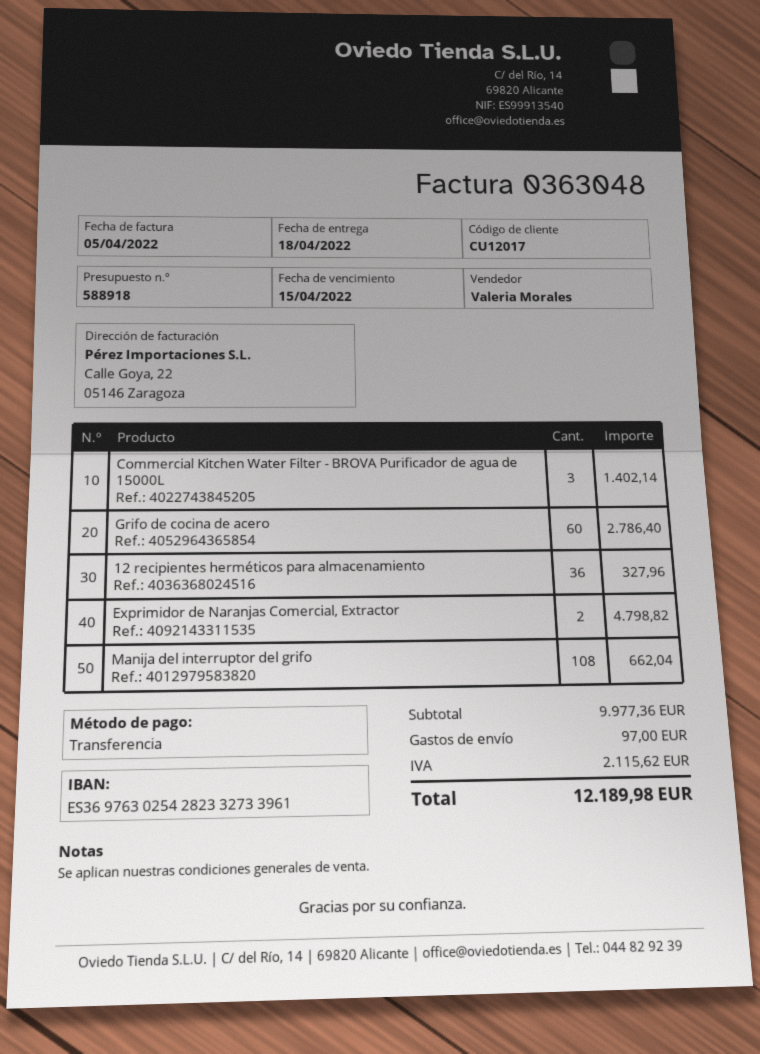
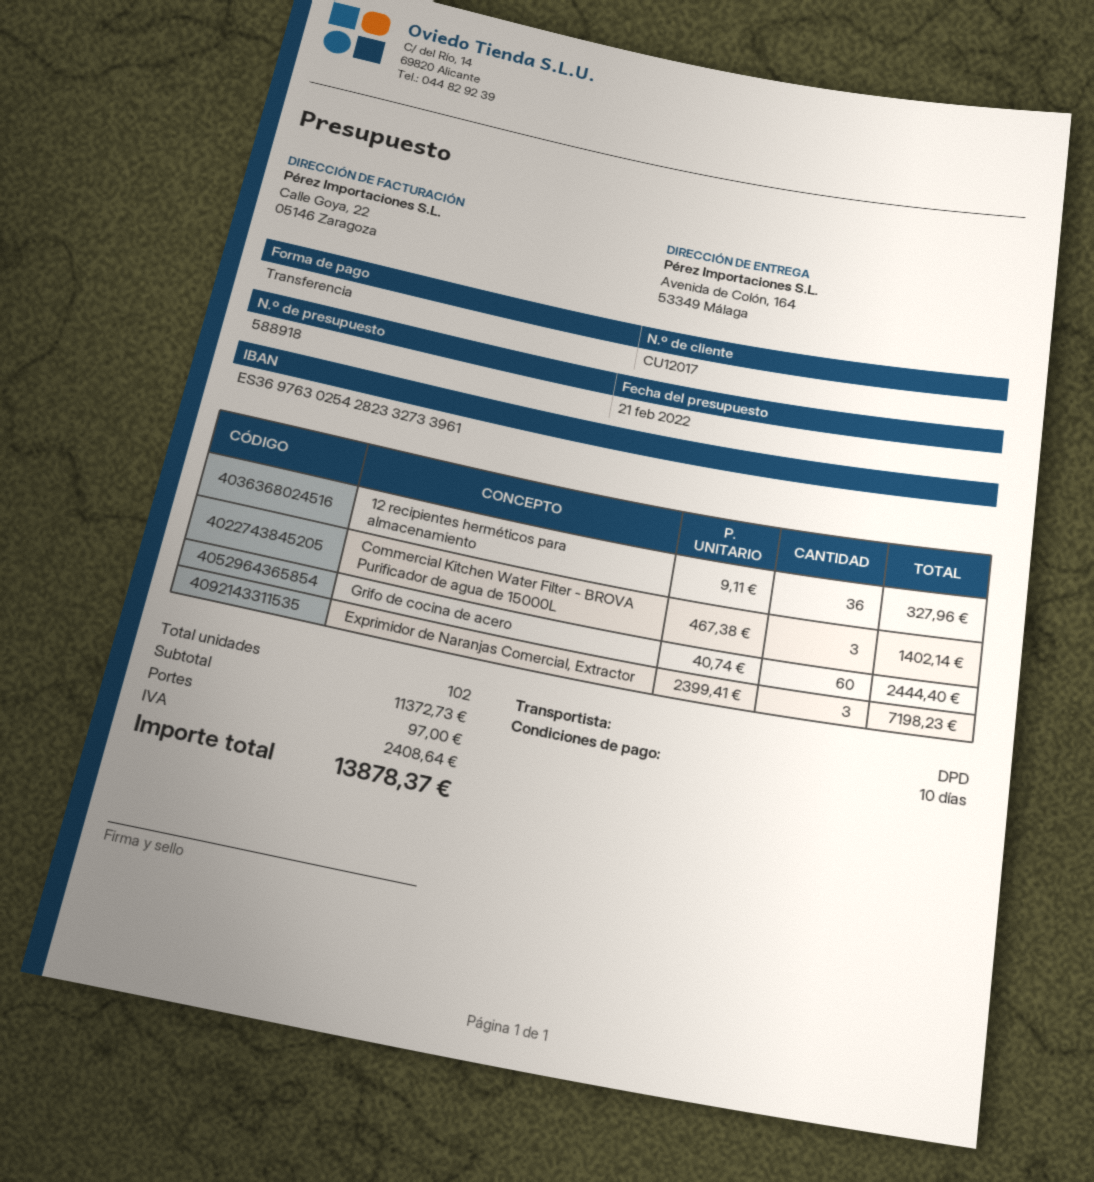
Grifo de cocina de acero: 60 for 2786.40 -> 60 for 2444.40
Exprimidor de Naranjas Comercial, Extractor: 2 for 4798.82 -> 3 for 7198.23
Manija del interruptor del grifo: 108 for 662.04 -> none
subtotal: 9977.36 -> 11372.73
tax: 2115.62 -> 2408.64
total: 12189.98 -> 13878.37

